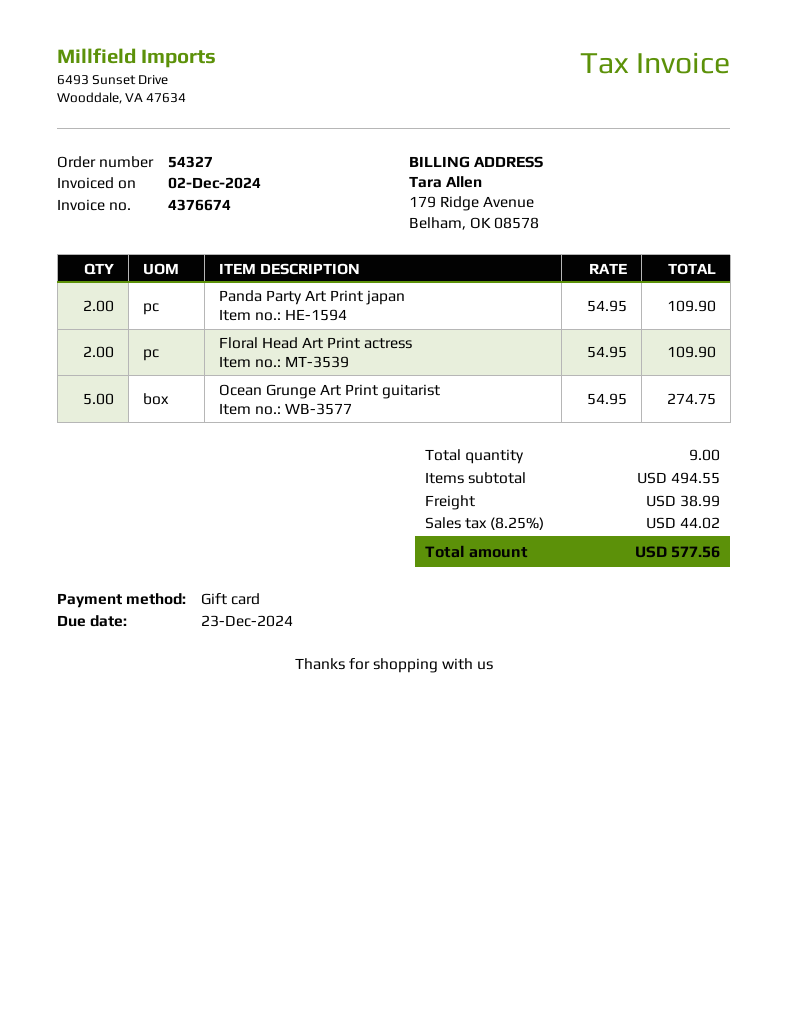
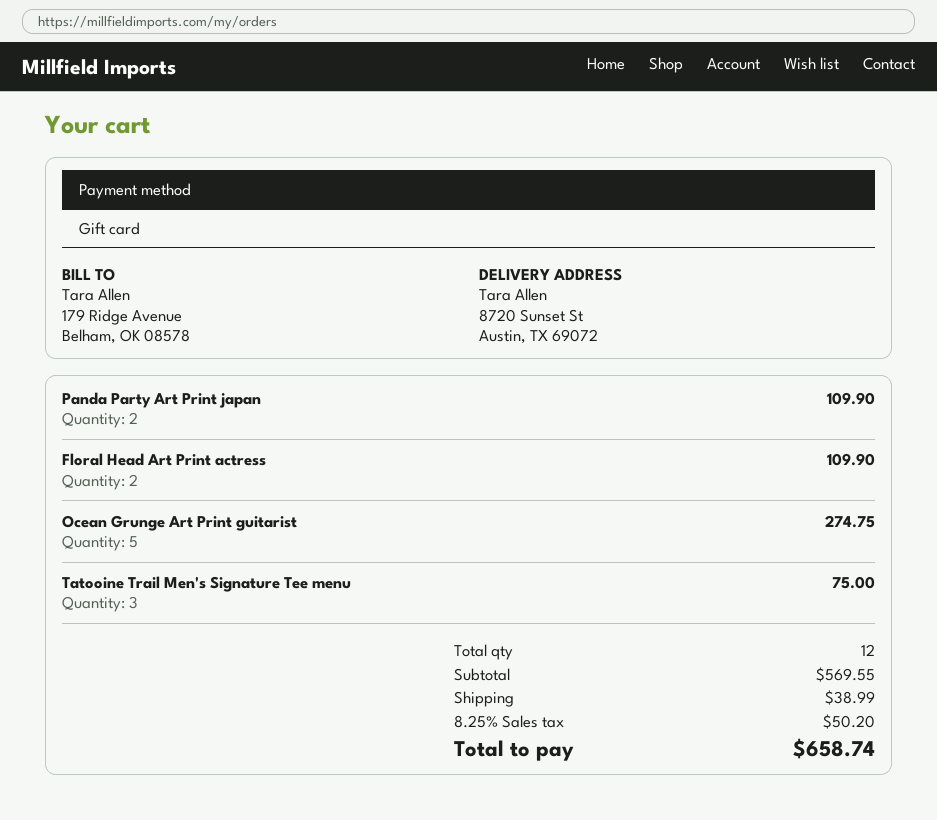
Tatooine Trail Men's Signature Tee menu: none -> 3 for 75.00
total quantity: 9 -> 12
subtotal: 494.55 -> 569.55
tax: 8.25% = 44.02 -> 8.25% = 50.20
total: 577.56 -> 658.74

